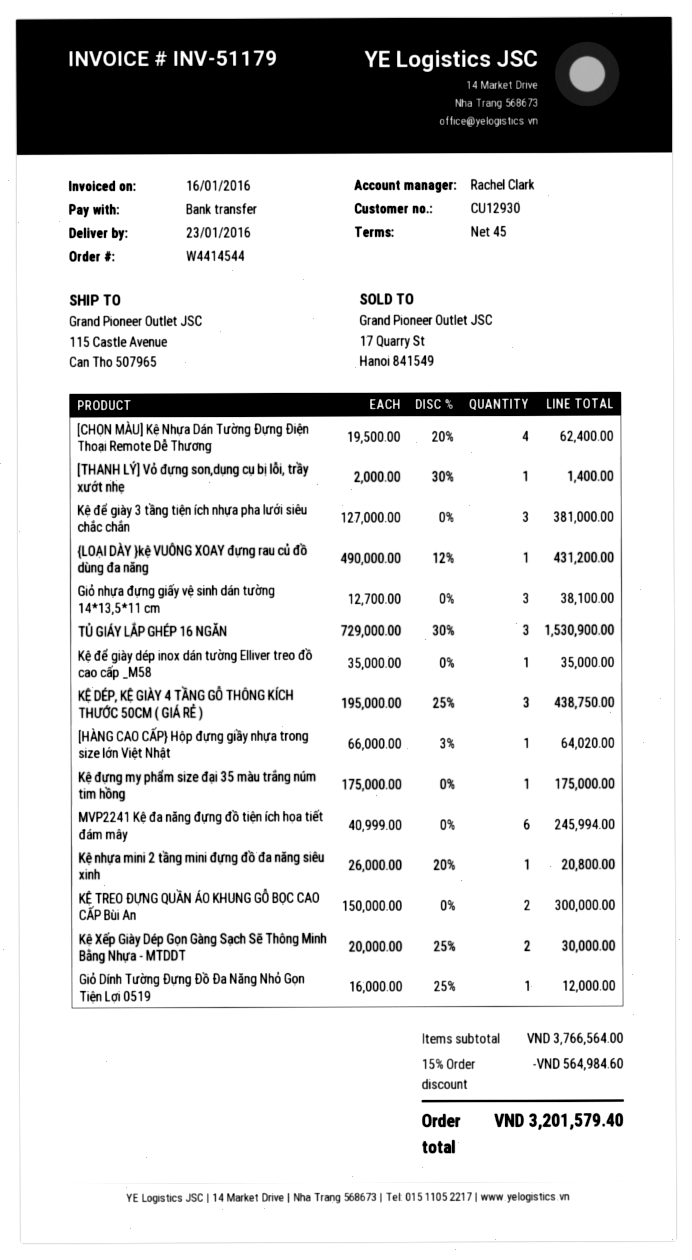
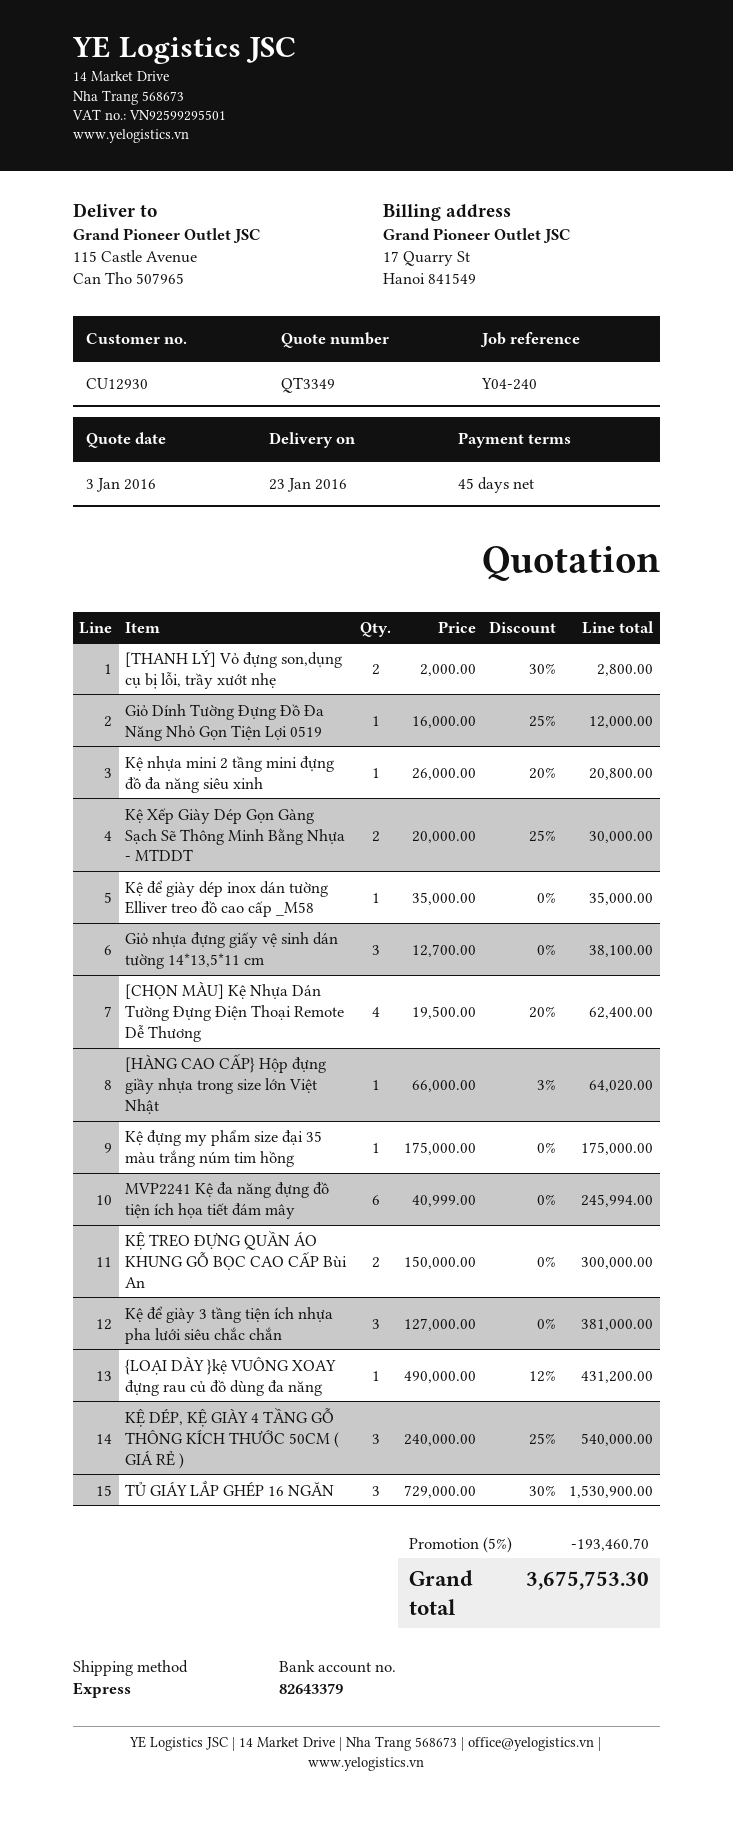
[THANH LÝ] Vỏ đựng son,dụng cụ bị lỗi, trầy xướt nhẹ: 1 x 2000.00 - 30% = 1400.00 -> 2 x 2000.00 - 30% = 2800.00
KỆ DÉP, KỆ GIÀY 4 TẦNG GỖ THÔNG KÍCH THƯỚC 50CM ( GIÁ RẺ ): 3 x 195000.00 - 25% = 438750.00 -> 3 x 240000.00 - 25% = 540000.00
discount: 15% = 564984.60 -> 5% = 193460.70
total: 3201579.40 -> 3675753.30

